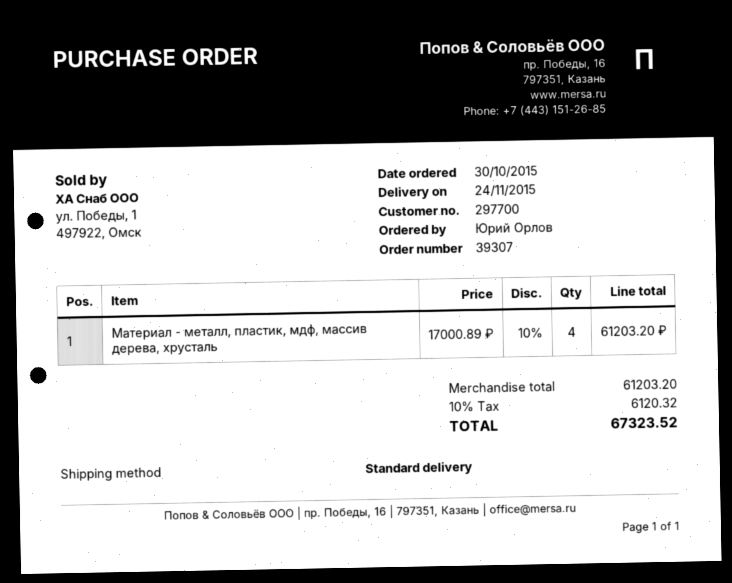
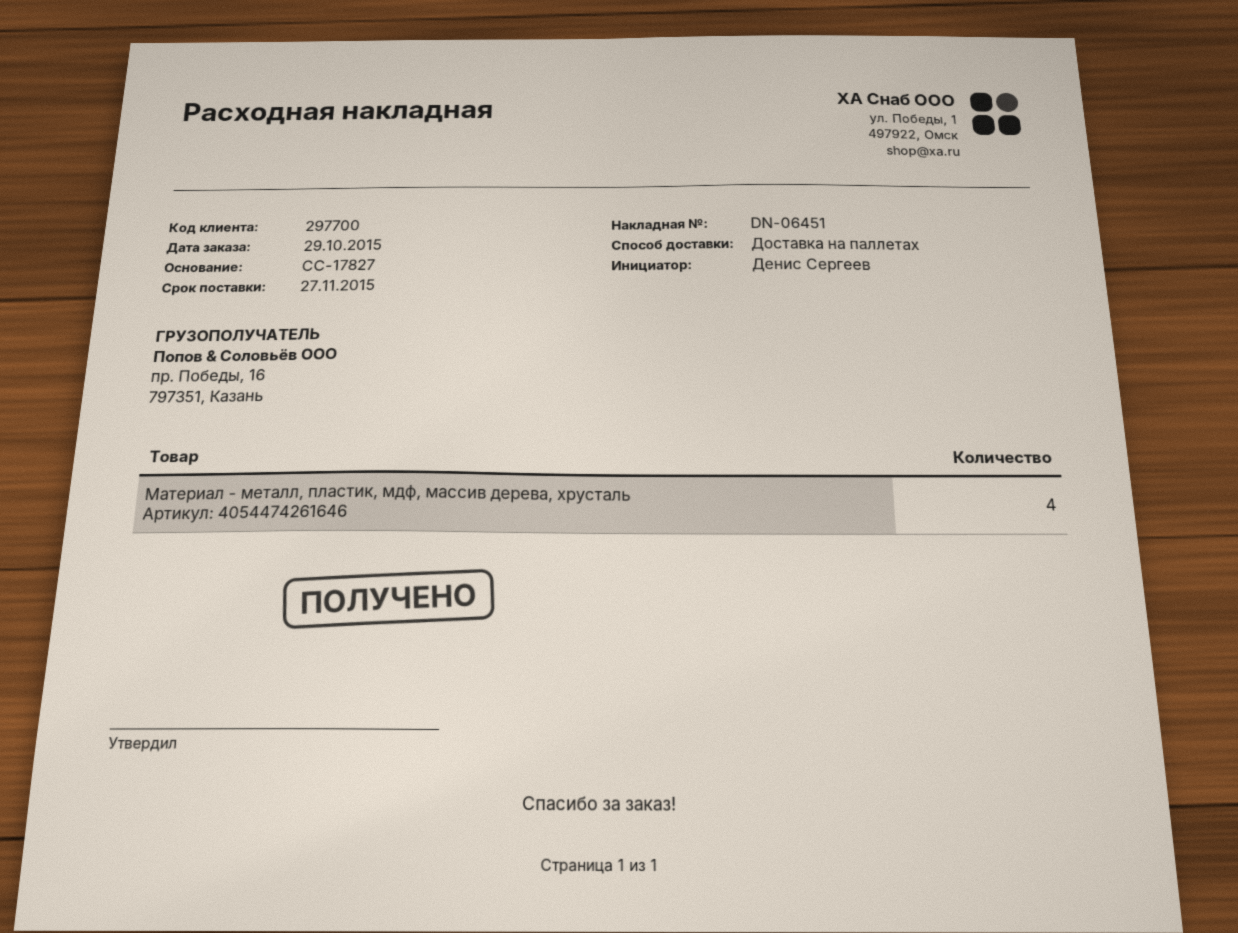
order date: 2015-10-30 -> 2015-10-29
delivery date: 2015-11-24 -> 2015-11-27
ordered by: Юрий Орлов -> Денис Сергеев
shipping method: standard -> pallet freight

